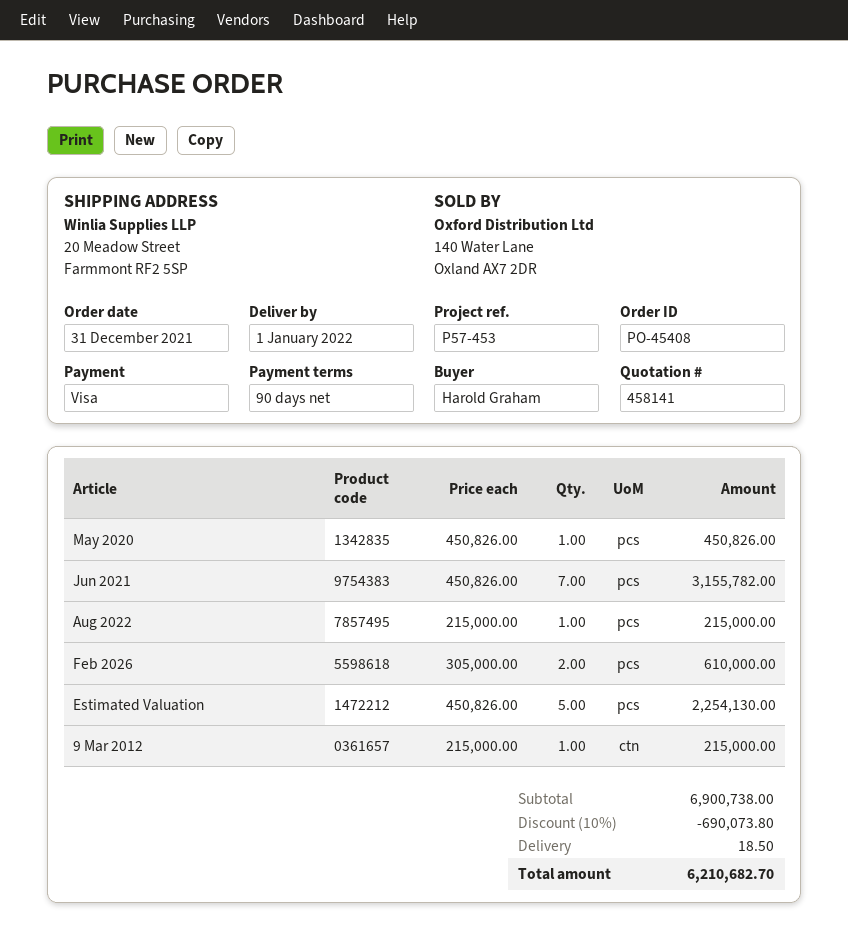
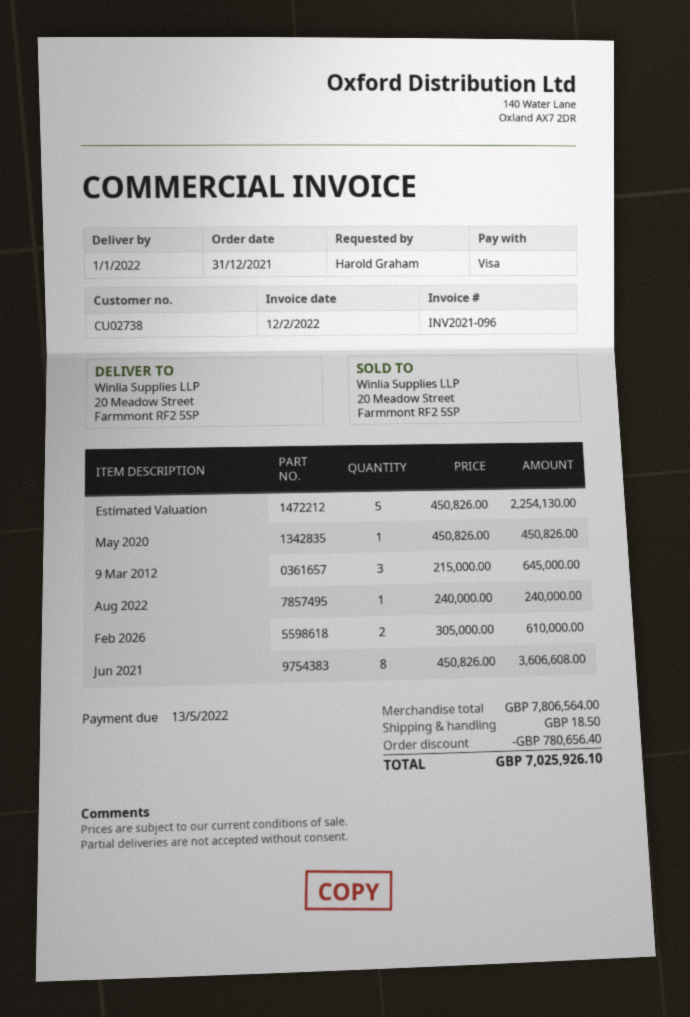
Jun 2021: 7 x 450826.00 = 3155782.00 -> 8 x 450826.00 = 3606608.00
Aug 2022: 1 x 215000.00 = 215000.00 -> 1 x 240000.00 = 240000.00
9 Mar 2012: 1 x 215000.00 = 215000.00 -> 3 x 215000.00 = 645000.00
subtotal: 6900738.00 -> 7806564.00
discount: 690073.80 -> 780656.40
total: 6210682.70 -> 7025926.10

